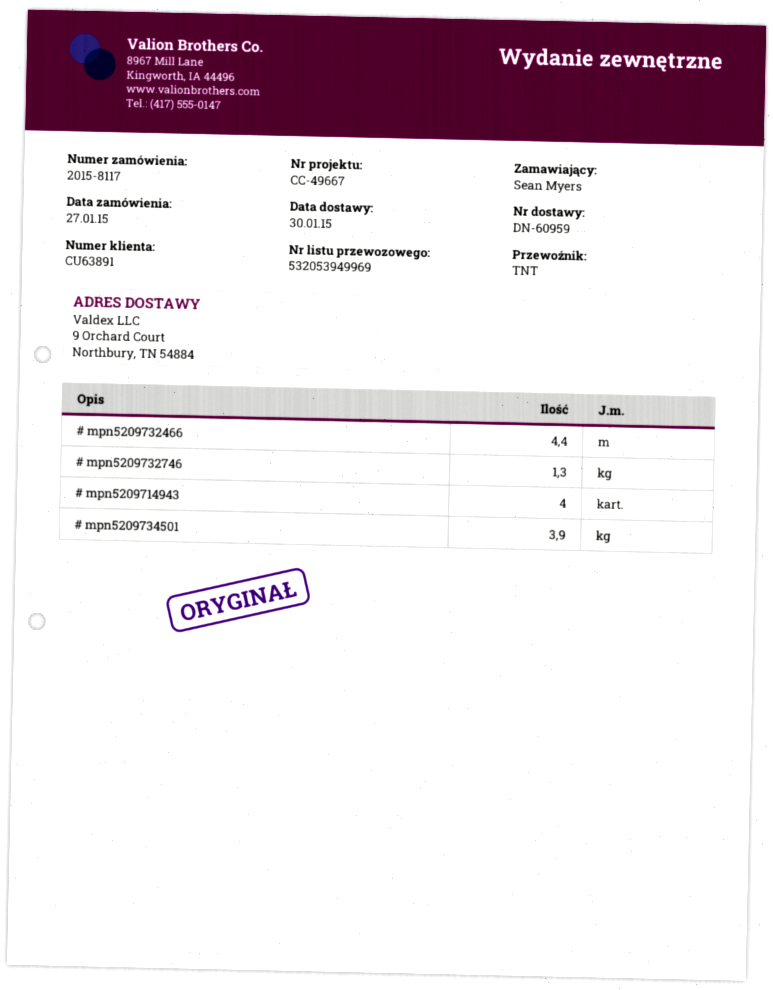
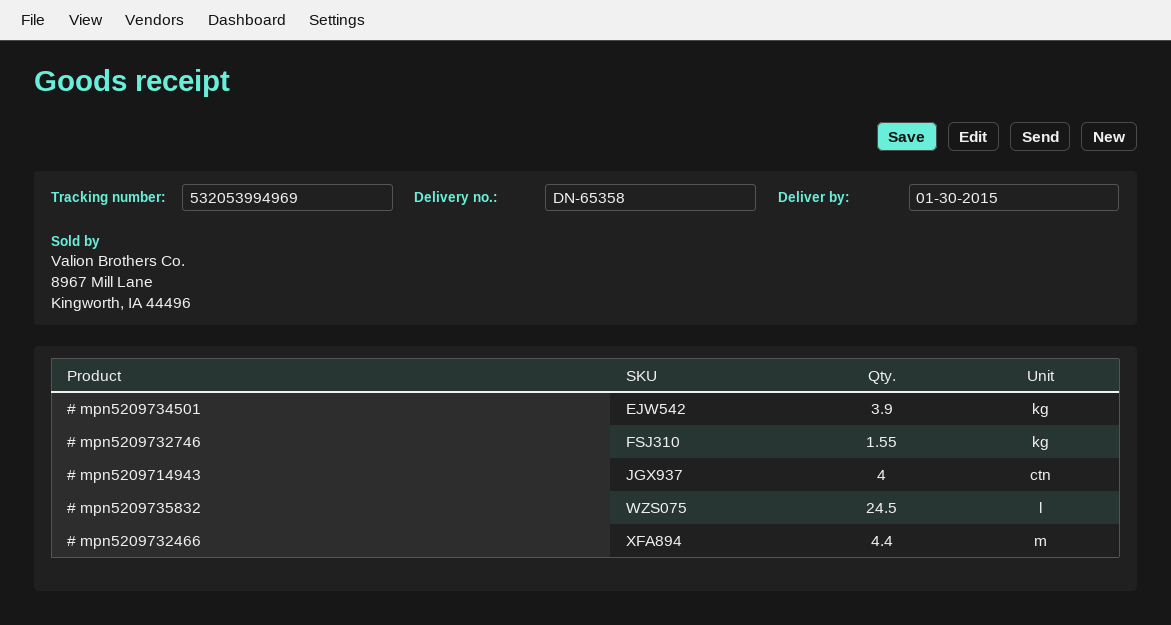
delivery note number: DN-60959 -> DN-65358
tracking number: 532053949969 -> 532053994969
# mpn5209732746: 1.3 -> 1.55
# mpn5209735832: none -> 24.5

